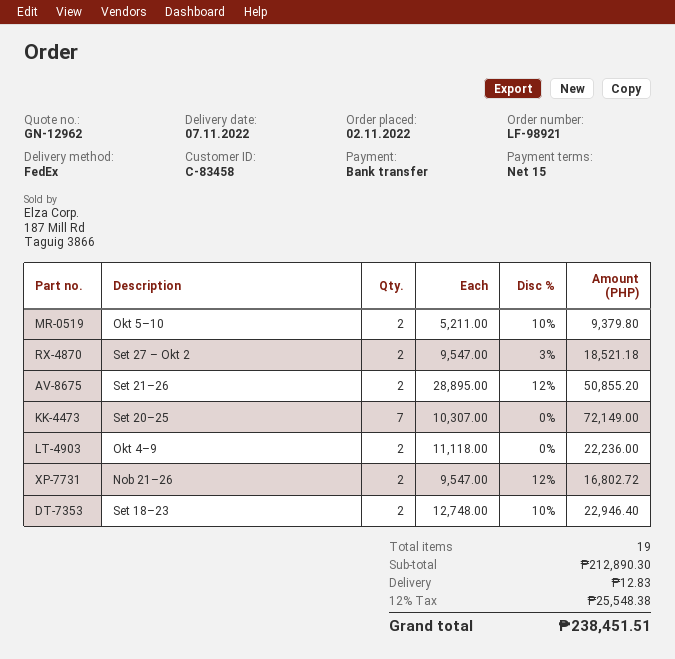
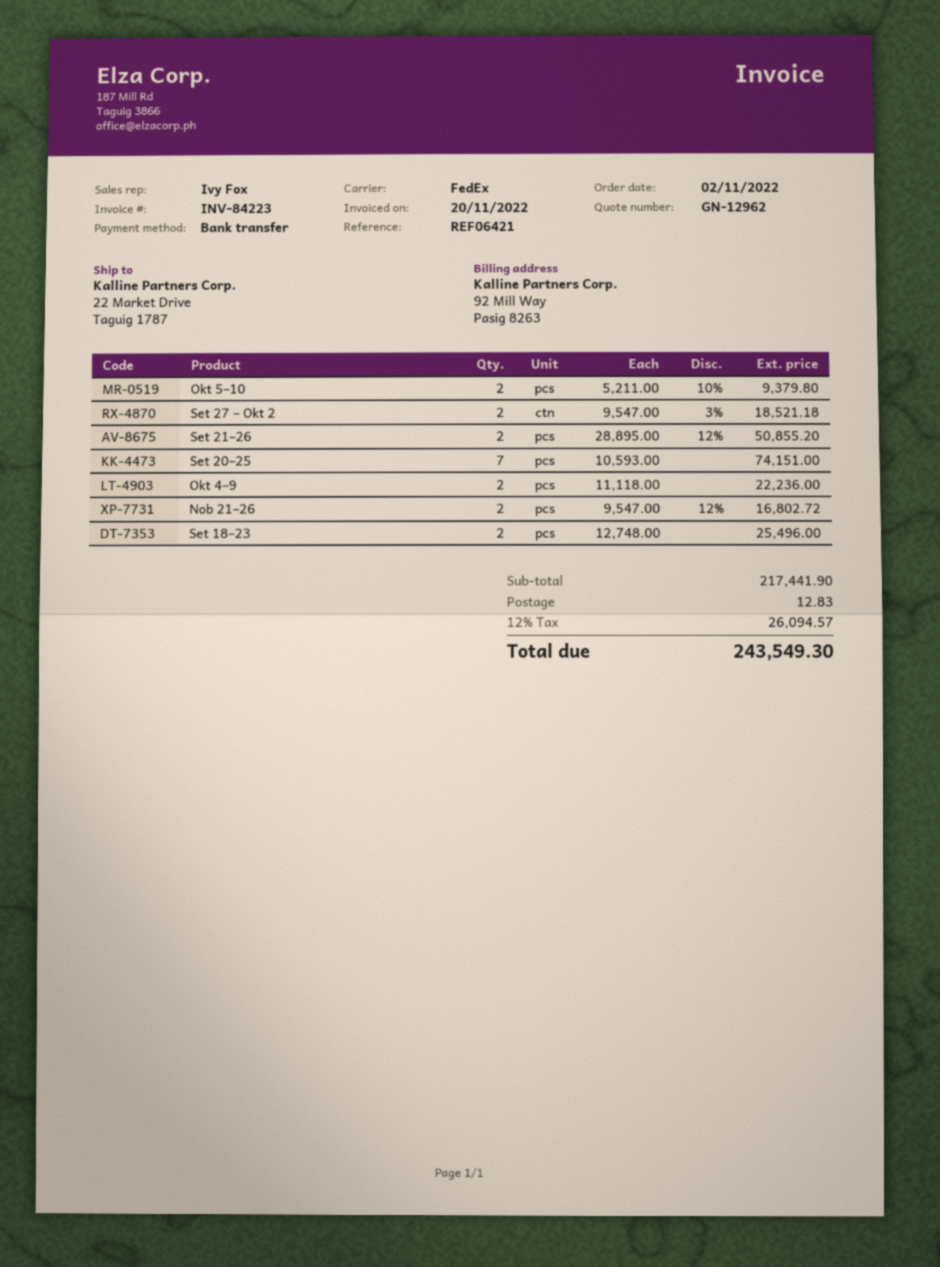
Set 20–25: 7 x 10307.00 = 72149.00 -> 7 x 10593.00 = 74151.00
Set 18–23: 2 x 12748.00 - 10% = 22946.40 -> 2 x 12748.00 = 25496.00
subtotal: 212890.30 -> 217441.90
tax: 12% = 25548.38 -> 12% = 26094.57
total: 238451.51 -> 243549.30

